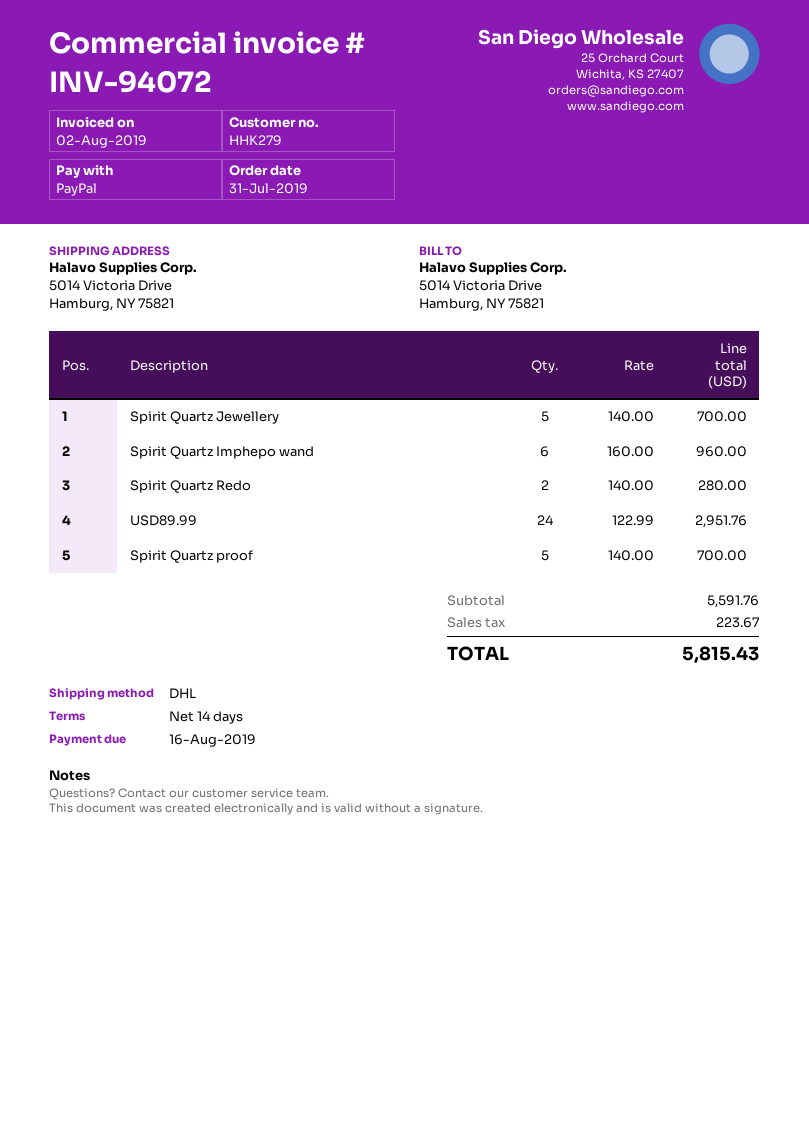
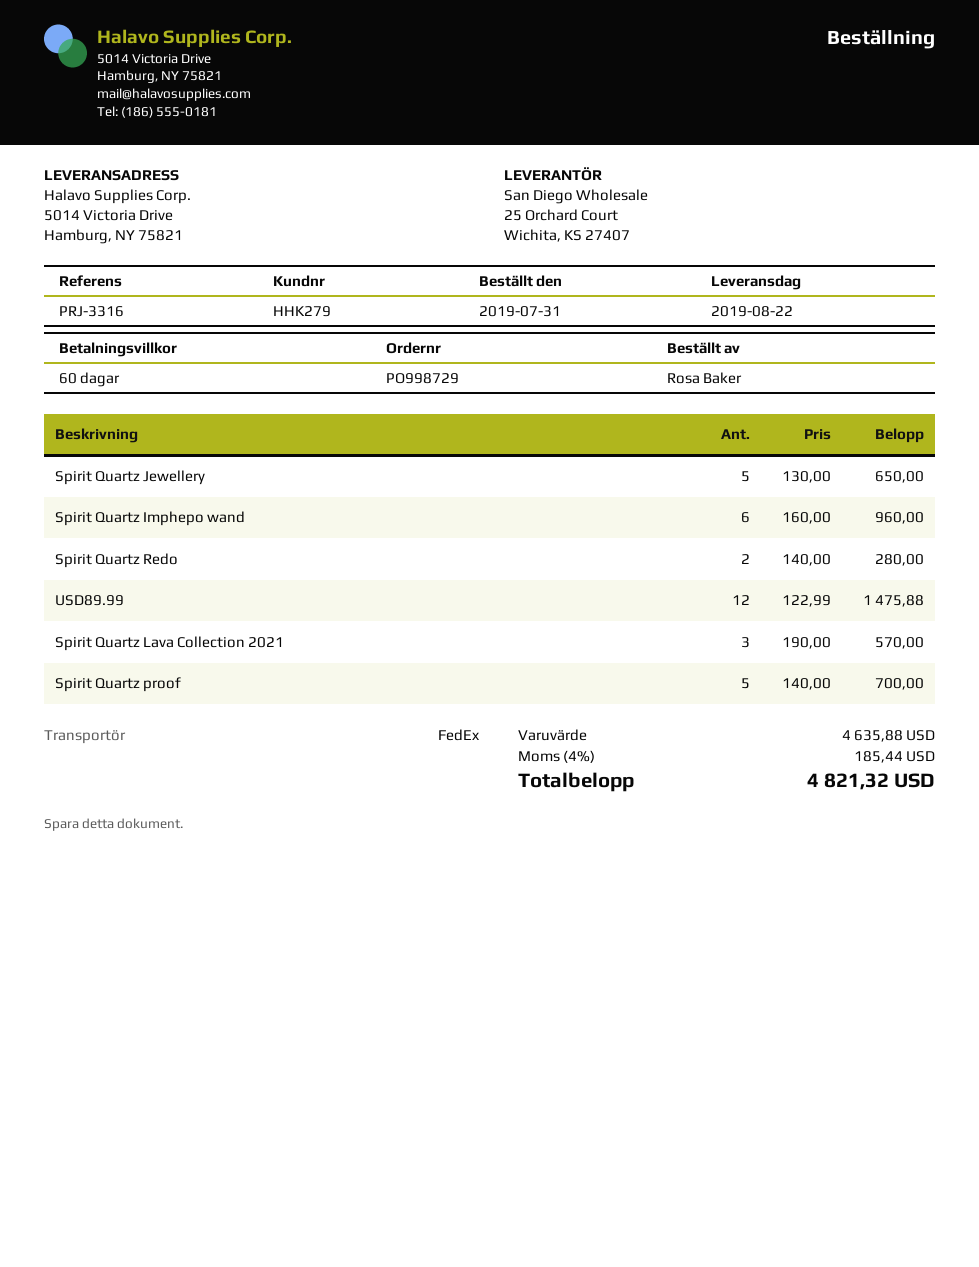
payment terms: 14 days -> 60 days
shipping method: DHL -> FedEx
Spirit Quartz Jewellery: 5 x 140.00 = 700.00 -> 5 x 130.00 = 650.00
USD89.99: 24 x 122.99 = 2951.76 -> 12 x 122.99 = 1475.88
Spirit Quartz Lava Collection 2021: none -> 3 x 190.00 = 570.00
subtotal: 5591.76 -> 4635.88
tax: 223.67 -> 185.44
total: 5815.43 -> 4821.32

